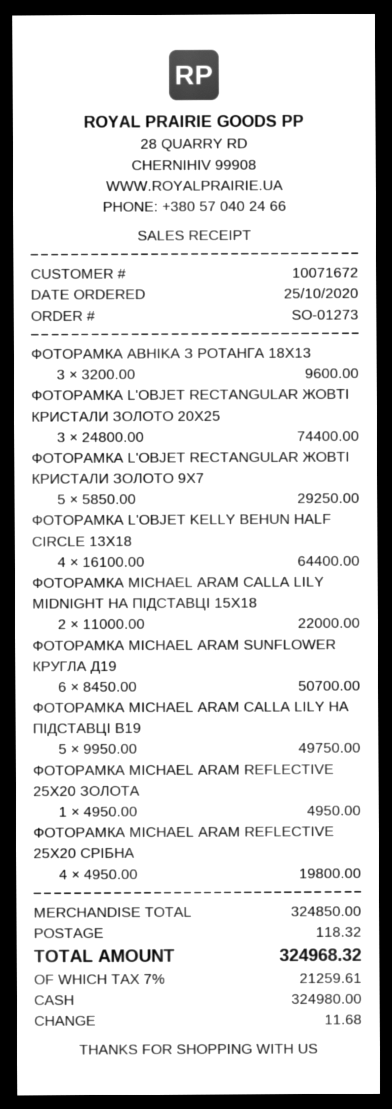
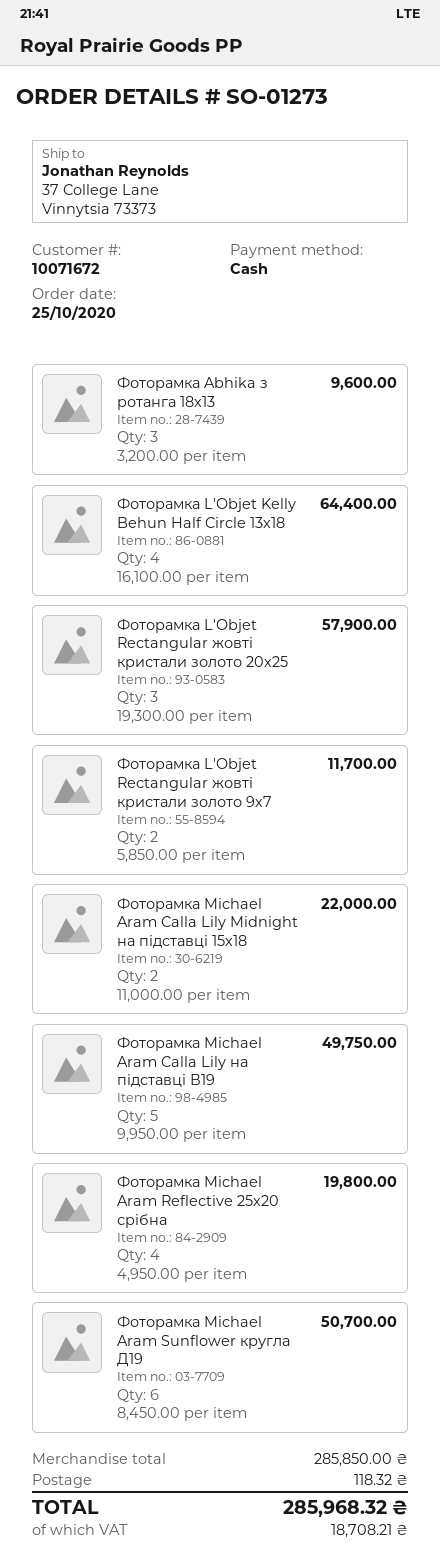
ФОТОРАМКА L'OBJET RECTANGULAR ЖОВТІ КРИСТАЛИ ЗОЛОТО 20Х25: 3 x 24800.00 = 74400.00 -> 3 x 19300.00 = 57900.00
ФОТОРАМКА L'OBJET RECTANGULAR ЖОВТІ КРИСТАЛИ ЗОЛОТО 9Х7: 5 x 5850.00 = 29250.00 -> 2 x 5850.00 = 11700.00
ФОТОРАМКА MICHAEL ARAM REFLECTIVE 25Х20 ЗОЛОТА: 1 x 4950.00 = 4950.00 -> none
subtotal: 324850.00 -> 285850.00
tax: 21259.61 -> 18708.21
total: 324968.32 -> 285968.32

